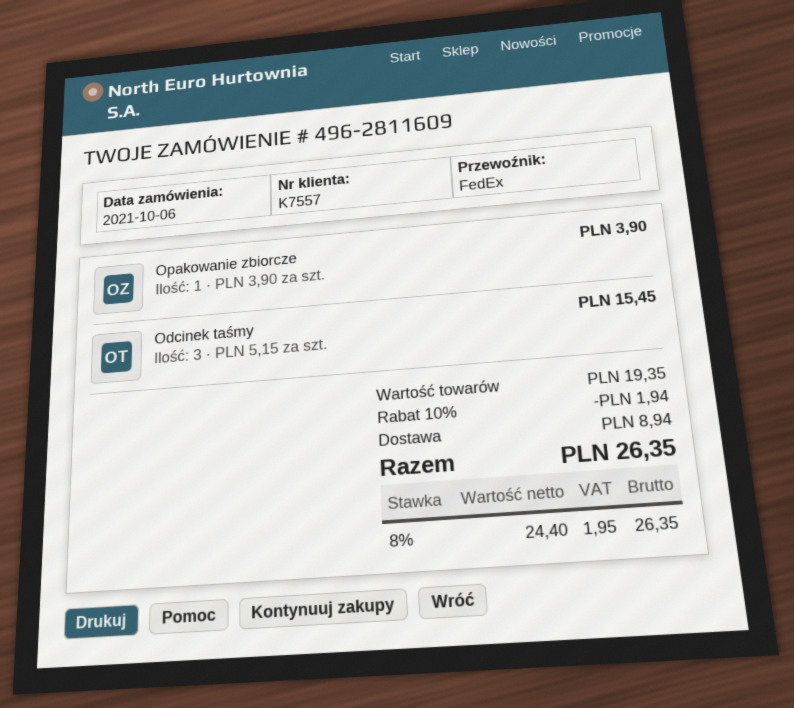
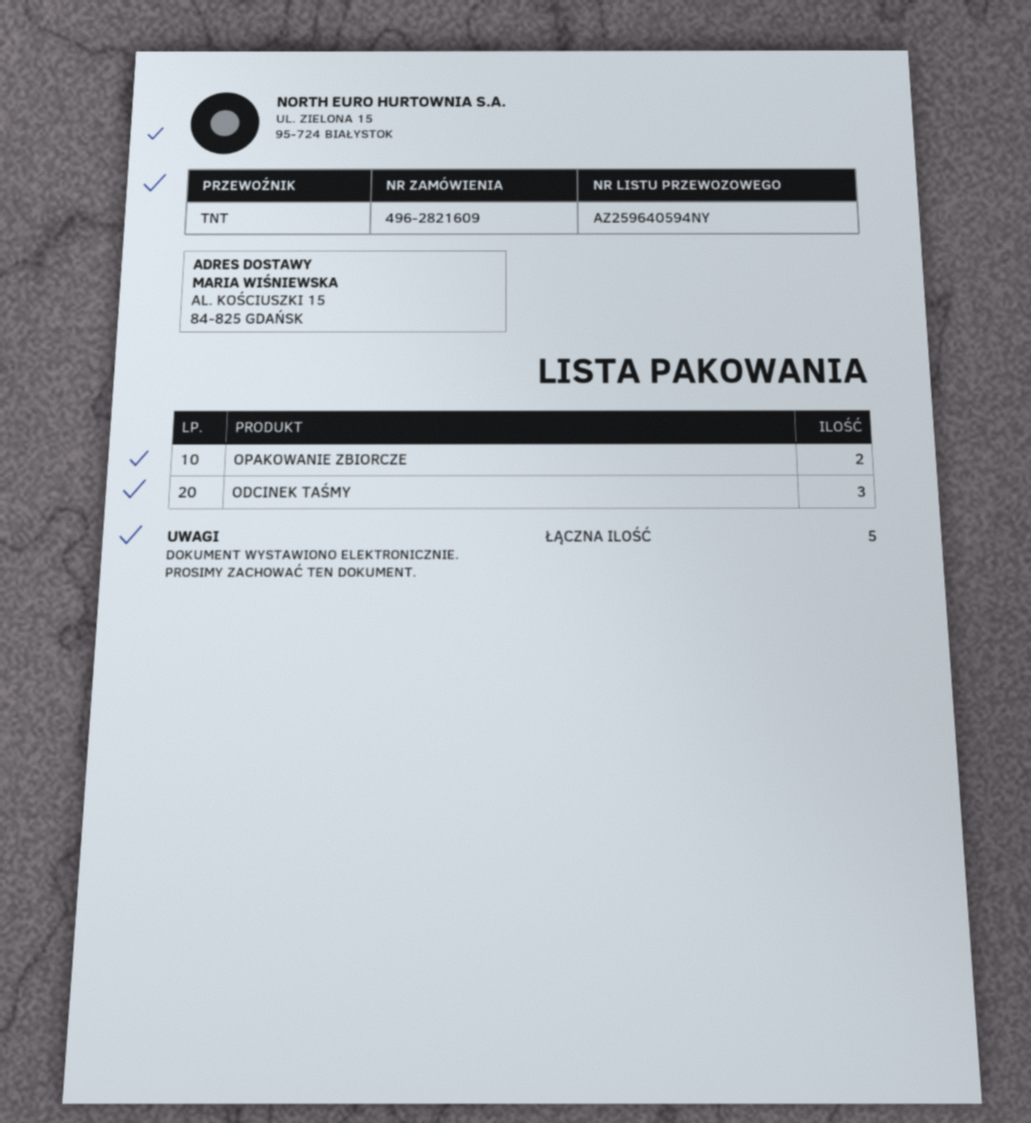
order number: 496-2811609 -> 496-2821609
shipping method: FedEx -> TNT
Opakowanie zbiorcze: 1 -> 2

